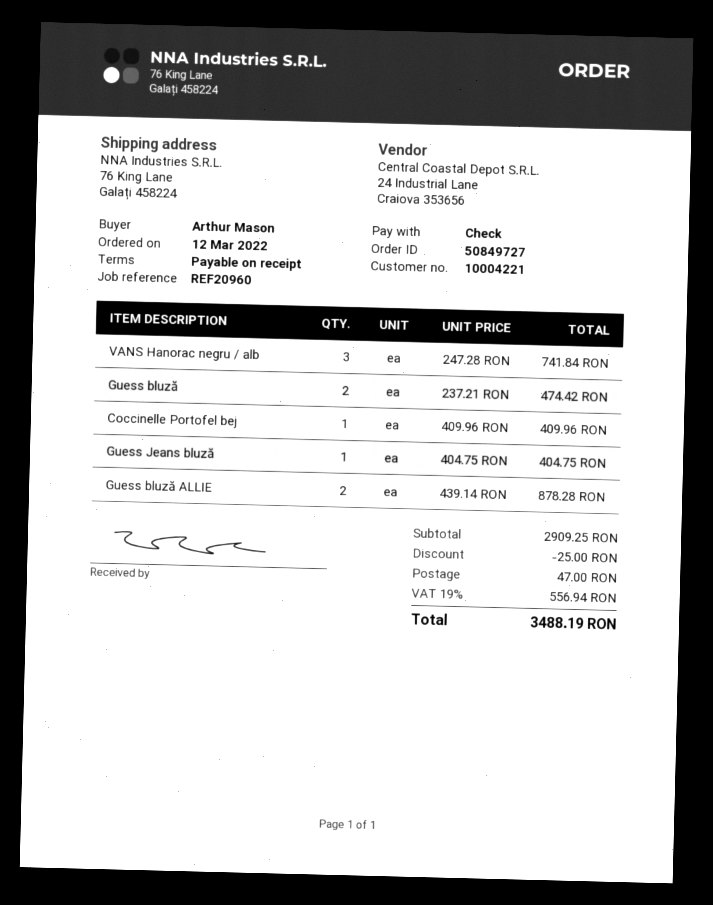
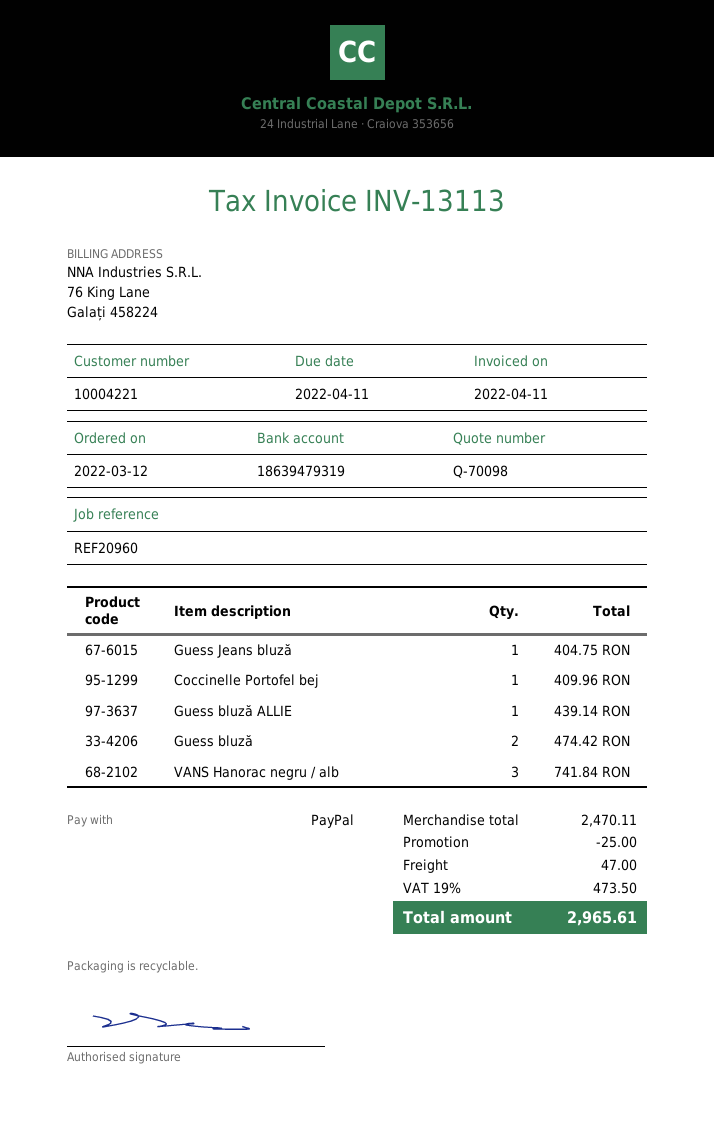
payment method: cheque -> PayPal
Guess bluză ALLIE: 2 for 878.28 -> 1 for 439.14
subtotal: 2909.25 -> 2470.11
tax: 19% = 556.94 -> 19% = 473.50
total: 3488.19 -> 2965.61

